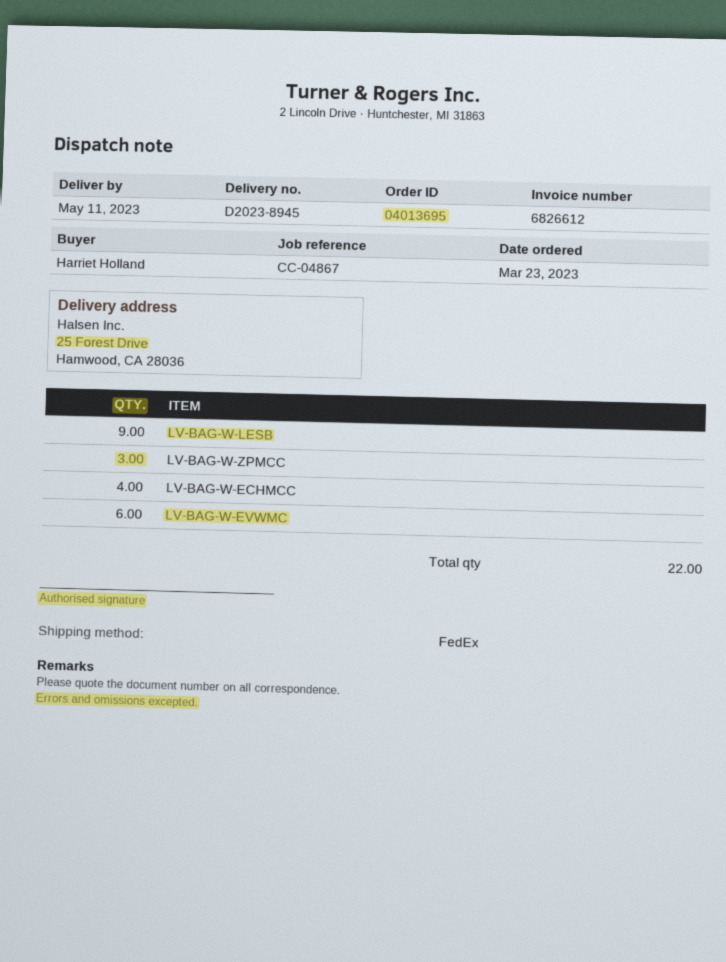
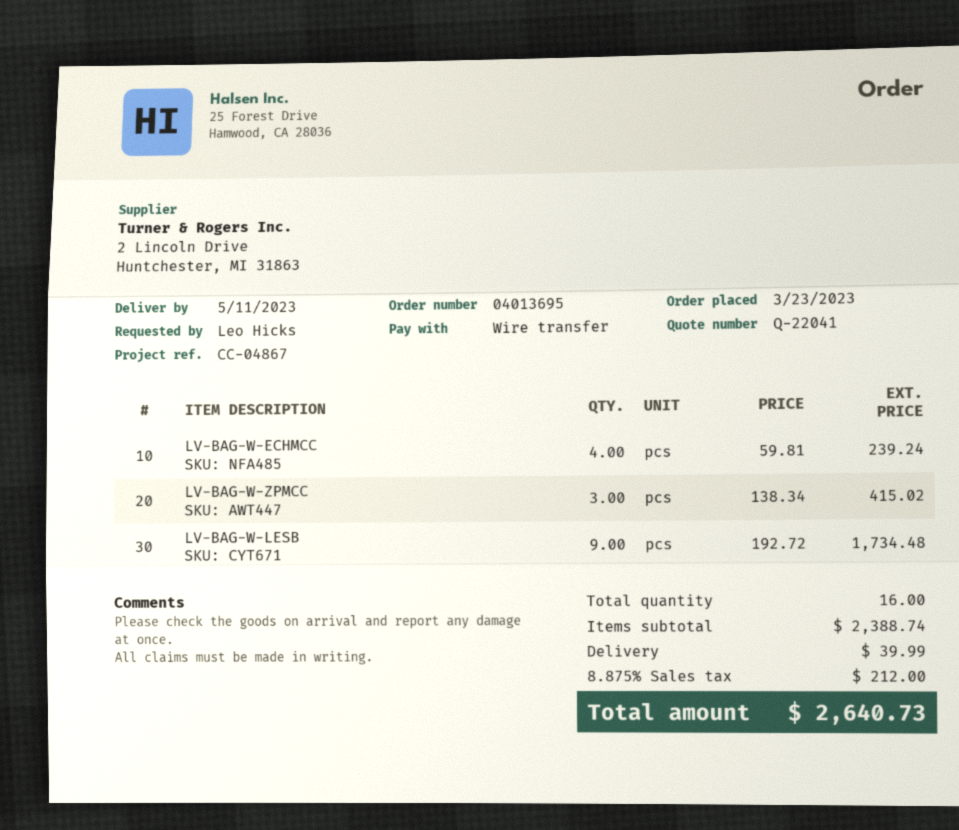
ordered by: Harriet Holland -> Leo Hicks
LV-BAG-W-EVWMC: 6 -> none
total quantity: 22 -> 16

